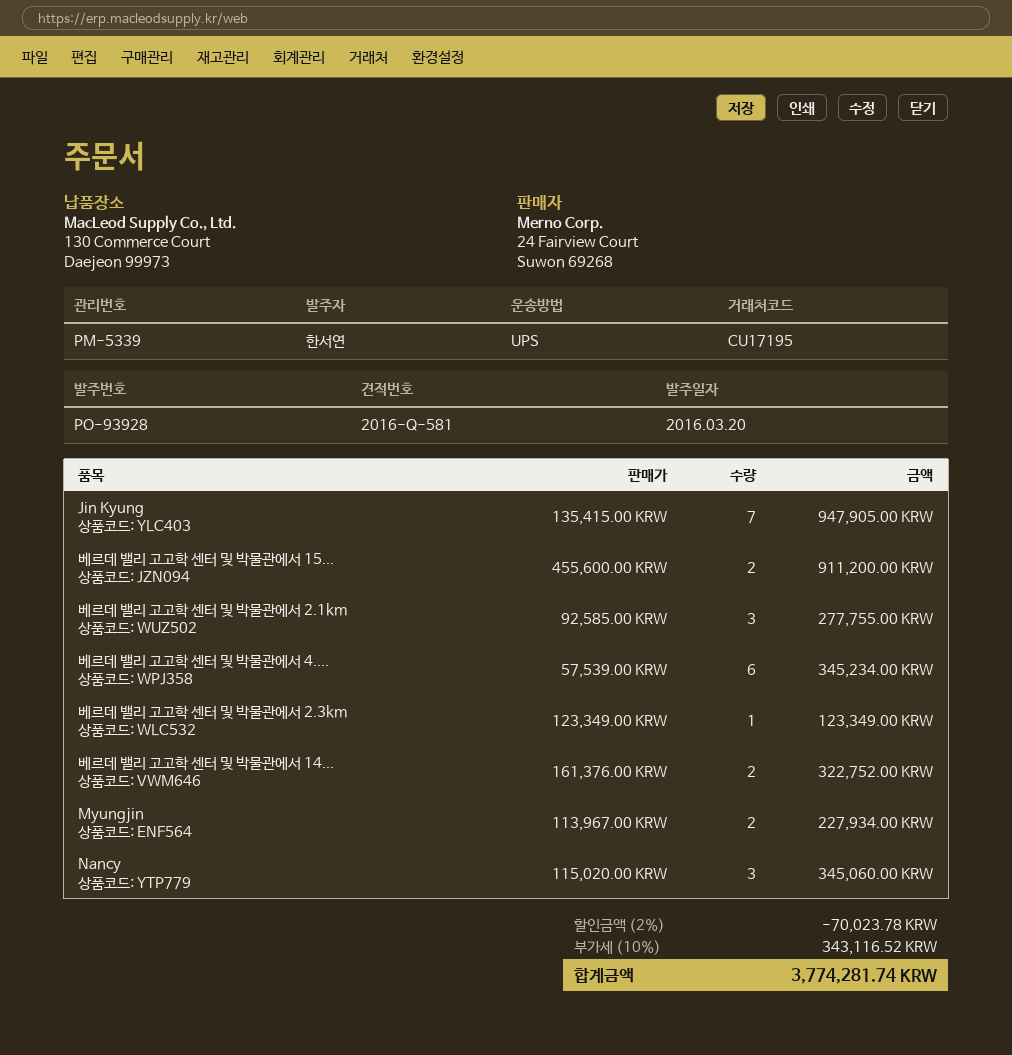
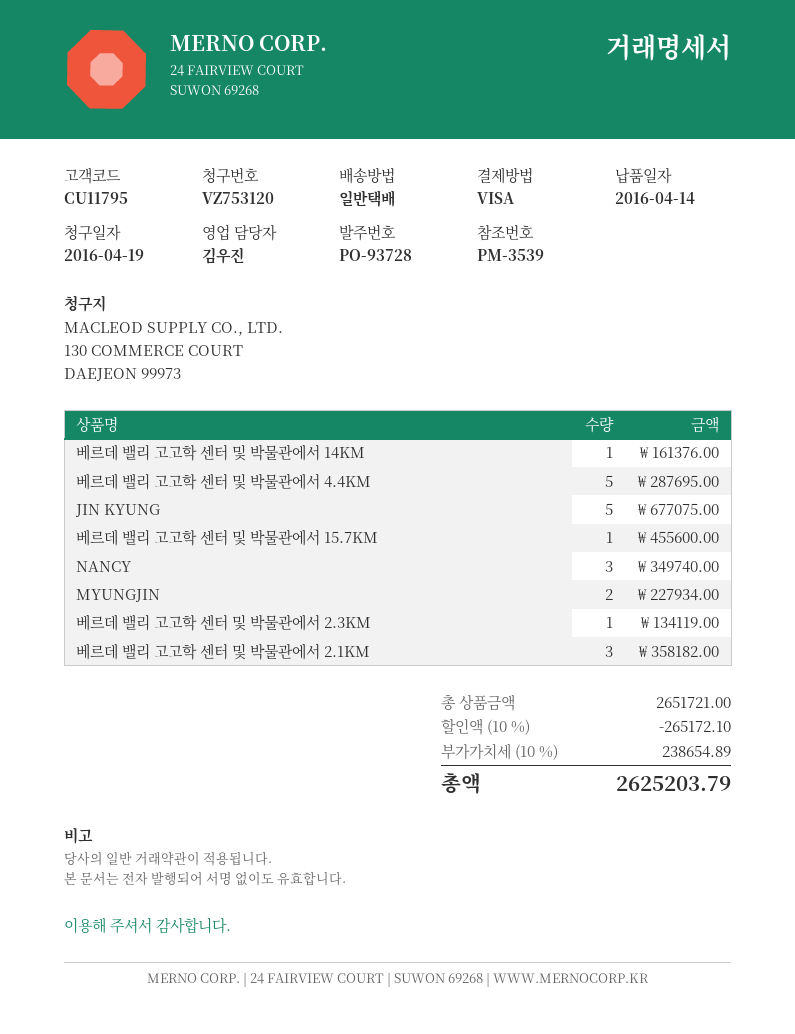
order number: PO-93928 -> PO-93728
customer number: CU17195 -> CU11795
reference: PM-5339 -> PM-3539
shipping method: UPS -> standard
Jin Kyung: 7 for 947905.00 -> 5 for 677075.00
베르데 밸리 고고학 센터 및 박물관에서 15...: 2 for 911200.00 -> 1 for 455600.00
베르데 밸리 고고학 센터 및 박물관에서 2.1km: 3 for 277755.00 -> 3 for 358182.00
베르데 밸리 고고학 센터 및 박물관에서 4....: 6 for 345234.00 -> 5 for 287695.00
베르데 밸리 고고학 센터 및 박물관에서 2.3km: 1 for 123349.00 -> 1 for 134119.00
베르데 밸리 고고학 센터 및 박물관에서 14...: 2 for 322752.00 -> 1 for 161376.00
Nancy: 3 for 345060.00 -> 3 for 349740.00
discount: 2% = 70023.78 -> 10% = 265172.10
tax: 10% = 343116.52 -> 10% = 238654.89
total: 3774281.74 -> 2625203.79

